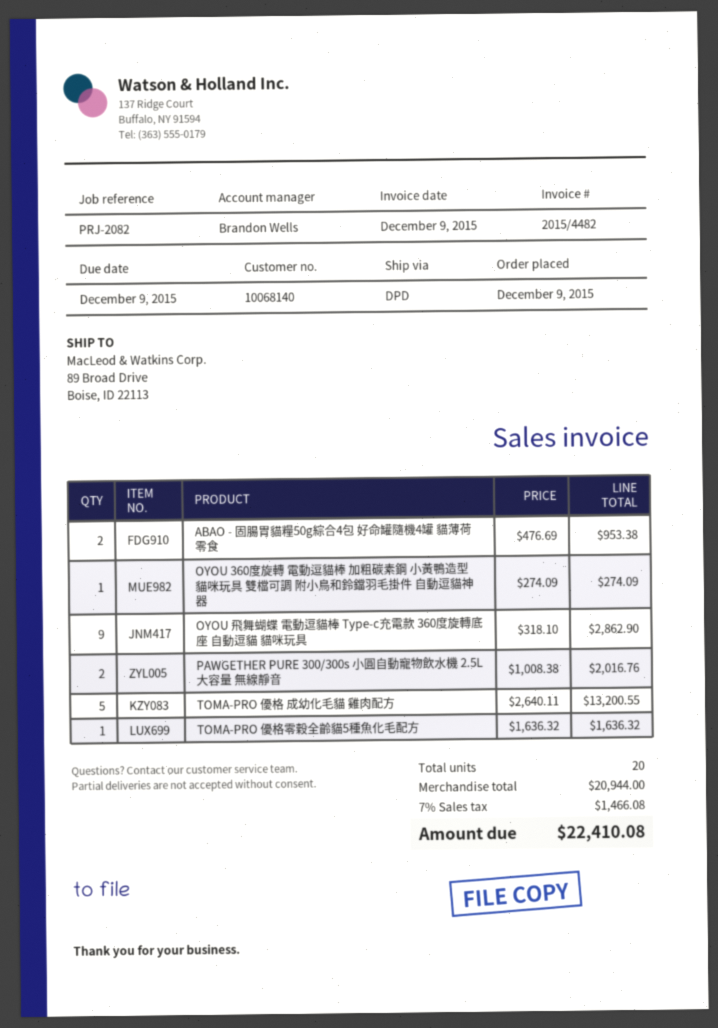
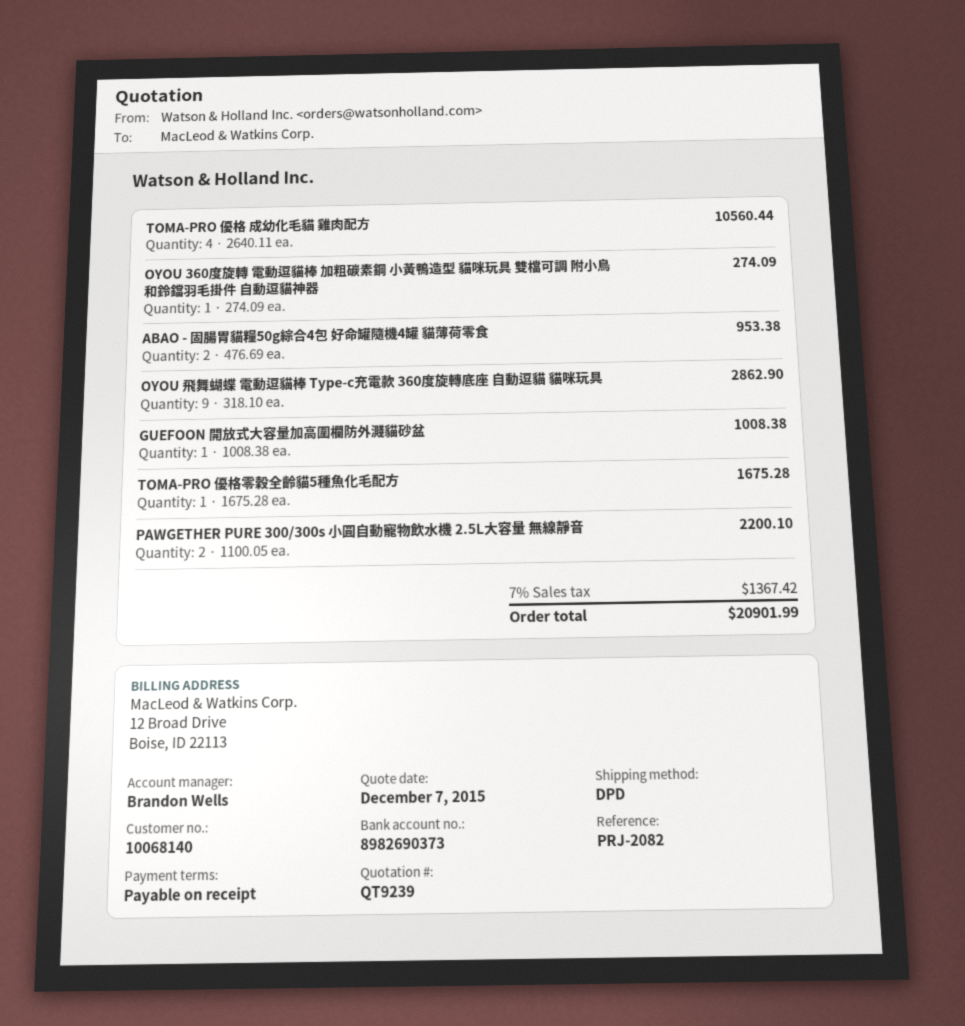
PAWGETHER PURE 300/300s 小圓自動寵物飲水機 2.5L大容量 無線靜音: 2 x 1008.38 = 2016.76 -> 2 x 1100.05 = 2200.10
TOMA-PRO 優格 成幼化毛貓 雞肉配方: 5 x 2640.11 = 13200.55 -> 4 x 2640.11 = 10560.44
TOMA-PRO 優格零穀全齡貓5種魚化毛配方: 1 x 1636.32 = 1636.32 -> 1 x 1675.28 = 1675.28
GUEFOON 開放式大容量加高圍欄防外濺貓砂盆: none -> 1 x 1008.38 = 1008.38
tax: 7% = 1466.08 -> 7% = 1367.42
total: 22410.08 -> 20901.99

